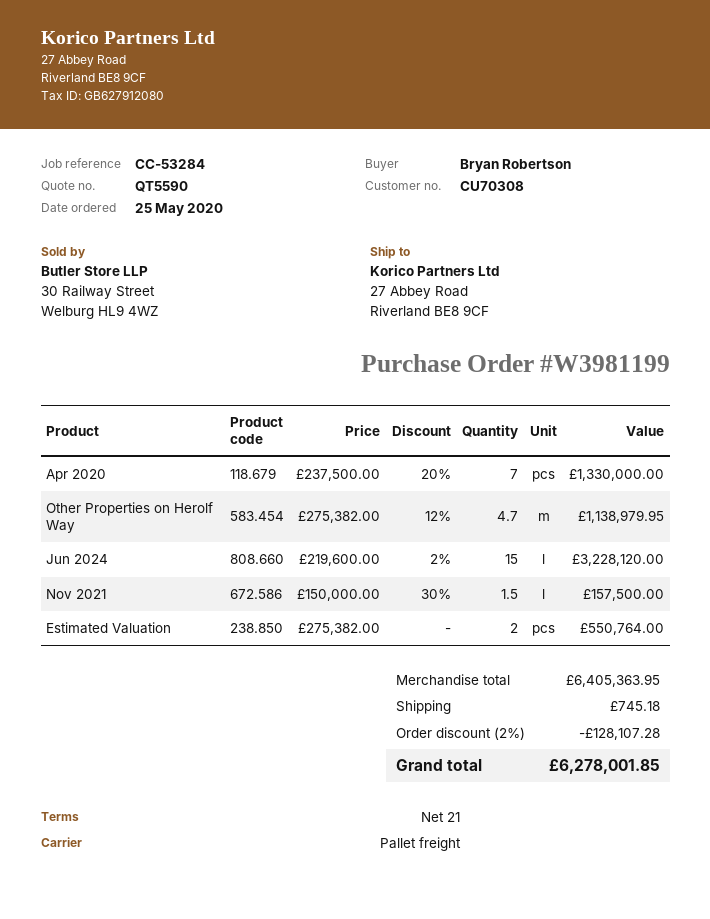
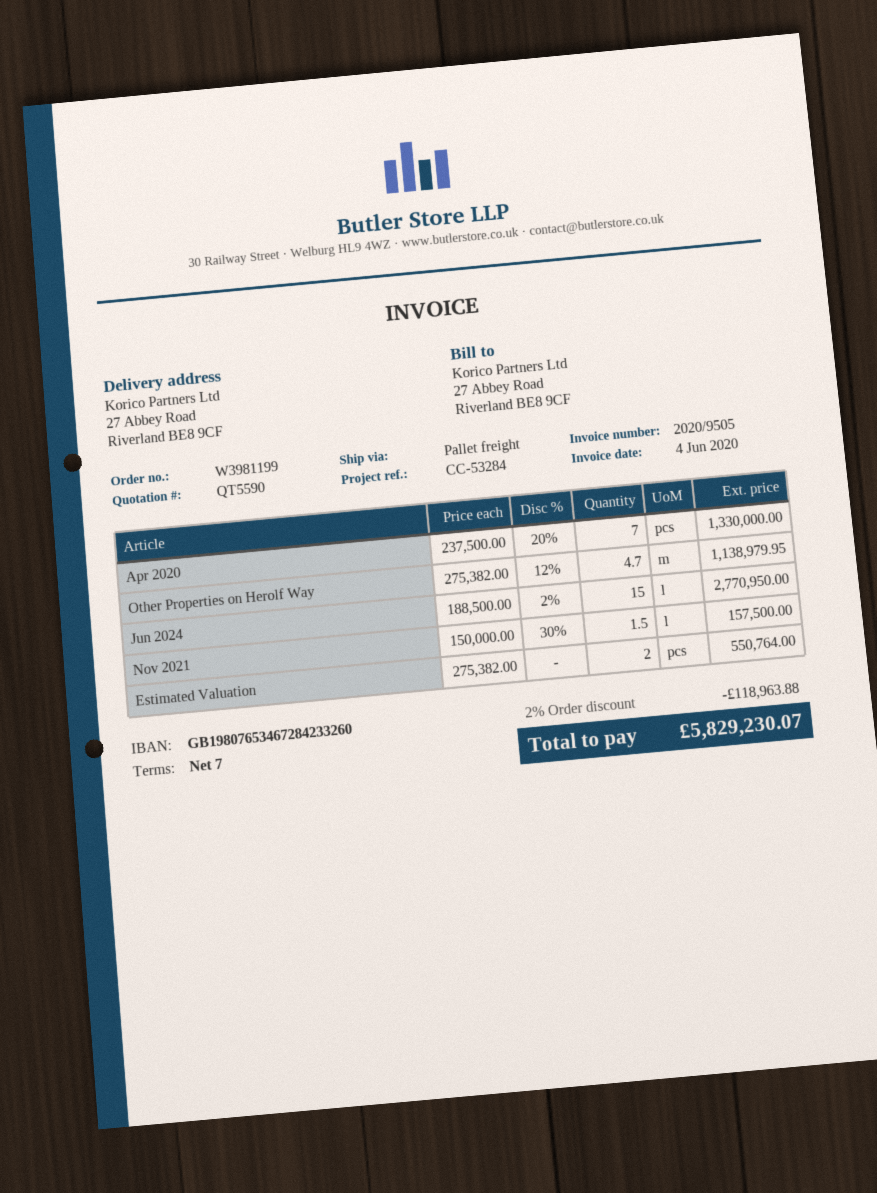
payment terms: 21 days -> 7 days
Jun 2024: 15 x 219600.00 - 2% = 3228120.00 -> 15 x 188500.00 - 2% = 2770950.00
discount: 2% = 128107.28 -> 2% = 118963.88
shipping: 745.18 -> none
total: 6278001.85 -> 5829230.07

